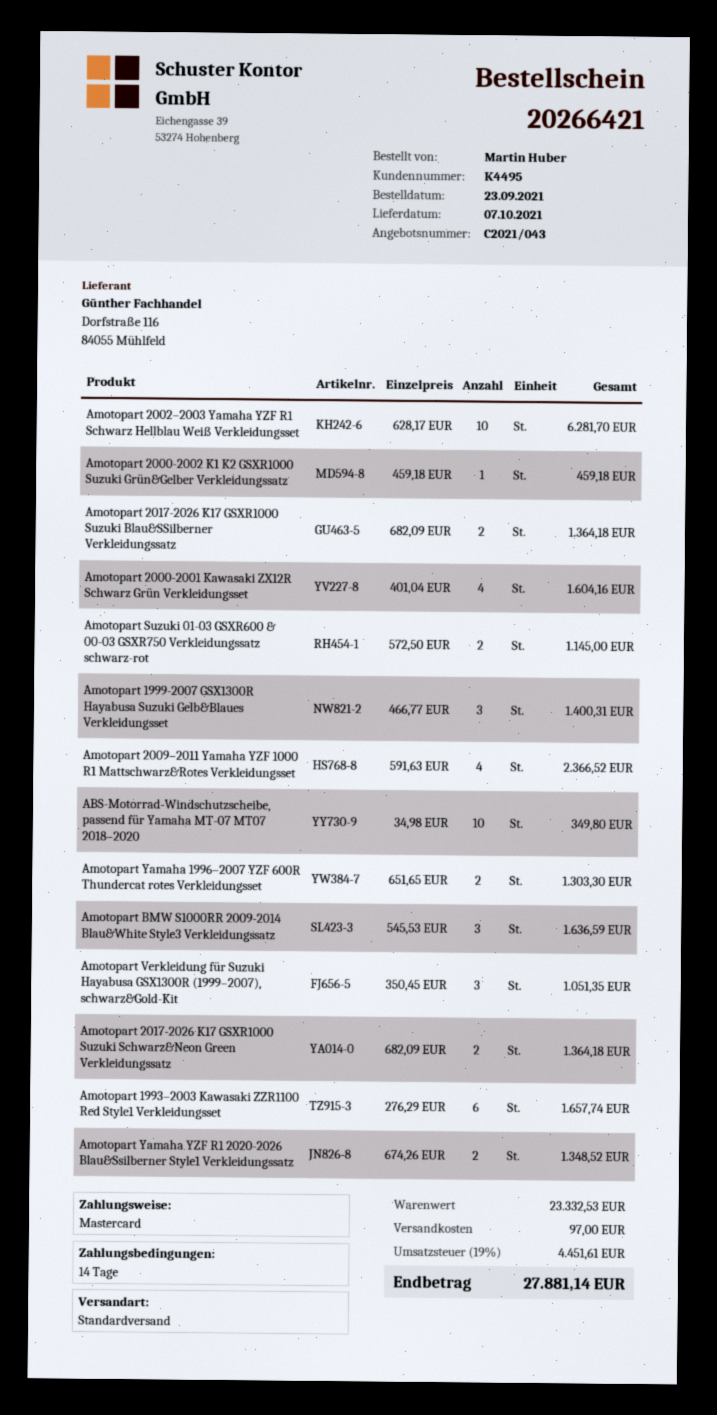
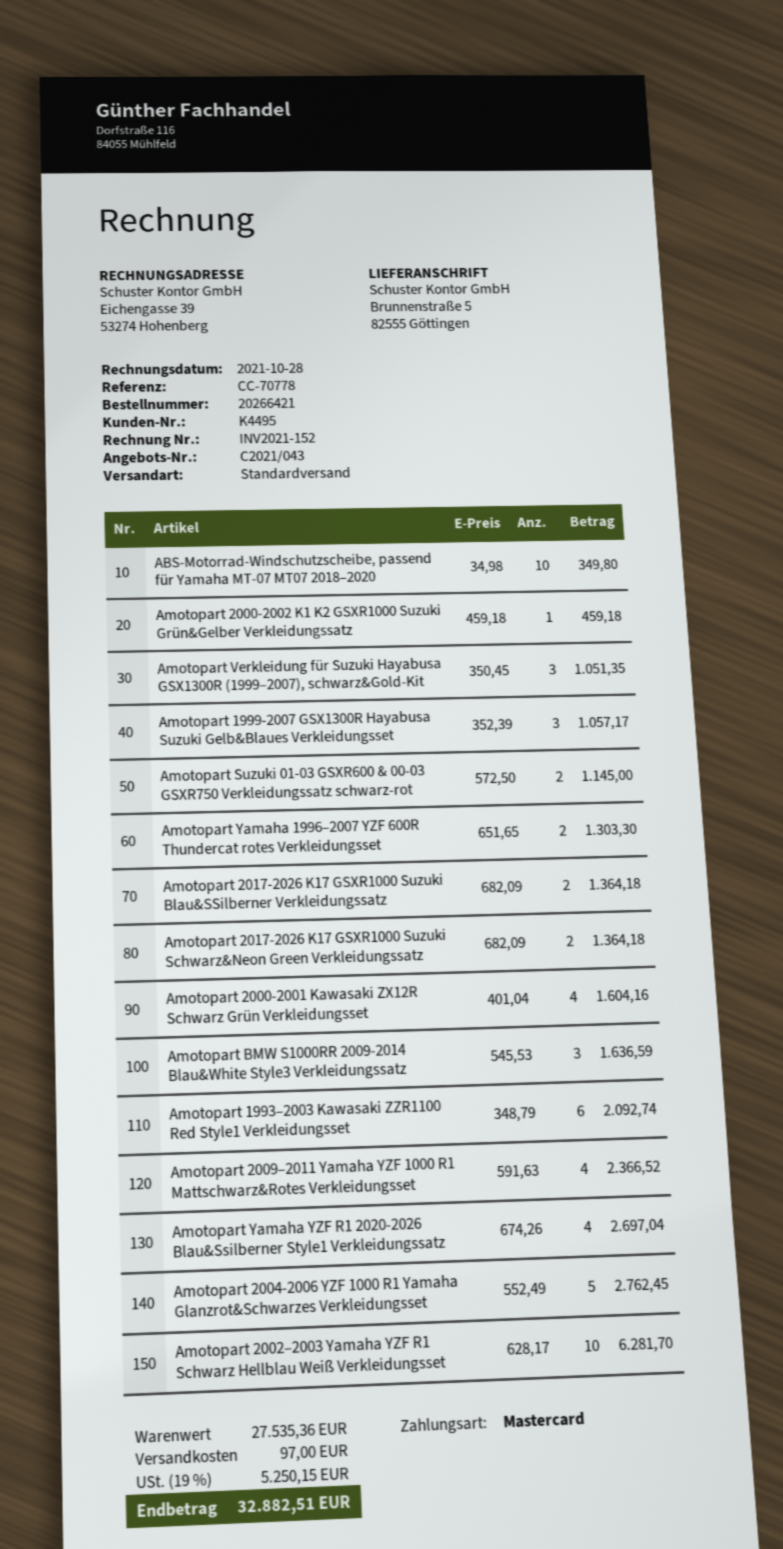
Amotopart 1999-2007 GSX1300R Hayabusa Suzuki Gelb&Blaues Verkleidungsset: 3 x 466.77 = 1400.31 -> 3 x 352.39 = 1057.17
Amotopart 1993–2003 Kawasaki ZZR1100 Red Style1 Verkleidungsset: 6 x 276.29 = 1657.74 -> 6 x 348.79 = 2092.74
Amotopart Yamaha YZF R1 2020-2026 Blau&Ssilberner Style1 Verkleidungssatz: 2 x 674.26 = 1348.52 -> 4 x 674.26 = 2697.04
Amotopart 2004-2006 YZF 1000 R1 Yamaha Glanzrot&Schwarzes Verkleidungsset: none -> 5 x 552.49 = 2762.45
subtotal: 23332.53 -> 27535.36
tax: 19% = 4451.61 -> 19% = 5250.15
total: 27881.14 -> 32882.51

